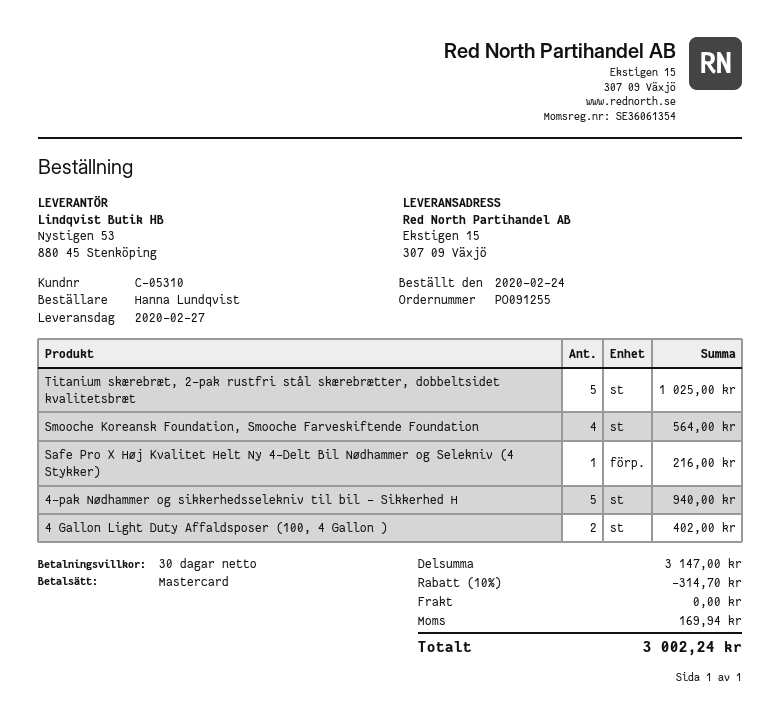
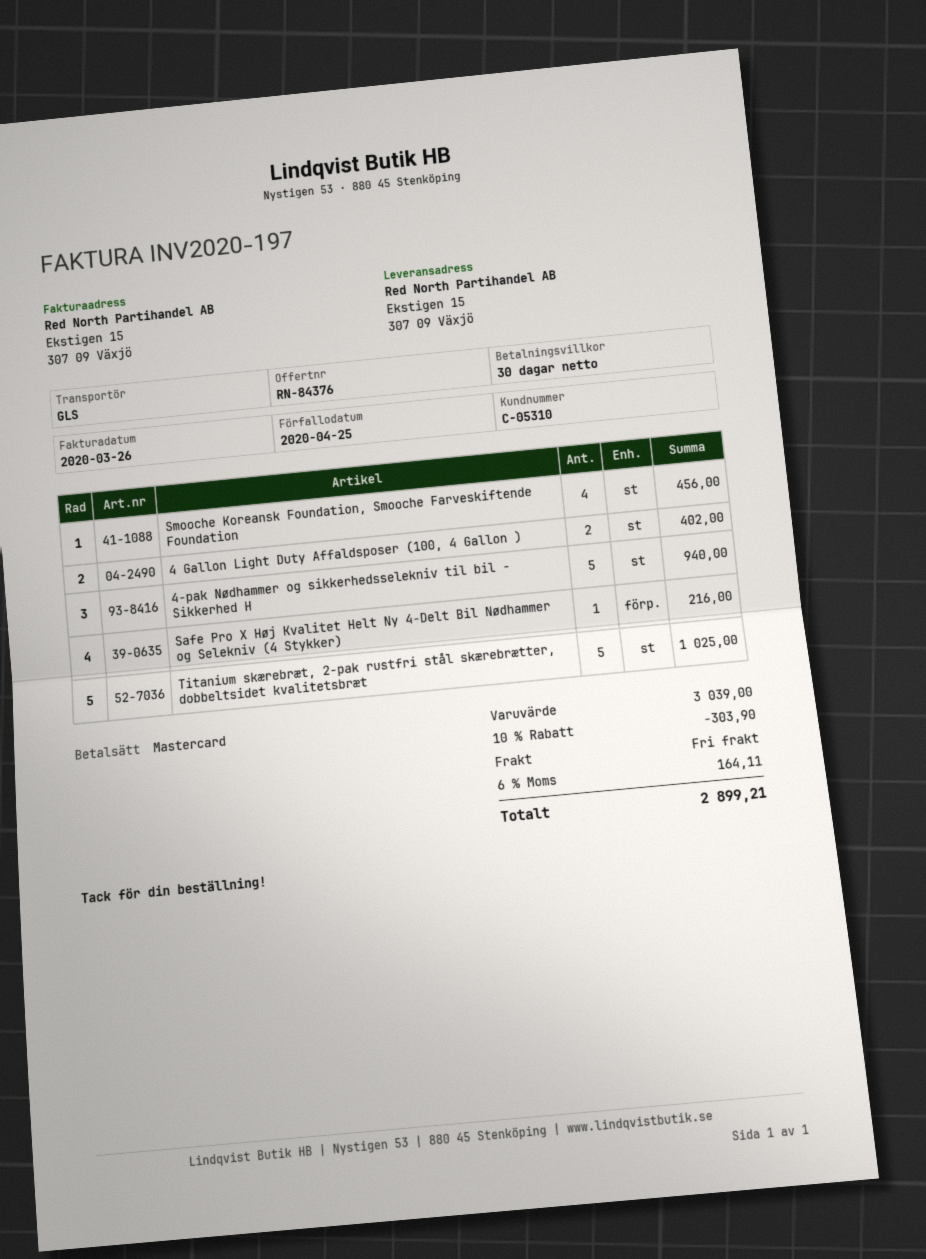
Smooche Koreansk Foundation, Smooche Farveskiftende Foundation: 4 for 564.00 -> 4 for 456.00
subtotal: 3147.00 -> 3039.00
discount: 10% = 314.70 -> 10% = 303.90
tax: 169.94 -> 164.11
total: 3002.24 -> 2899.21

